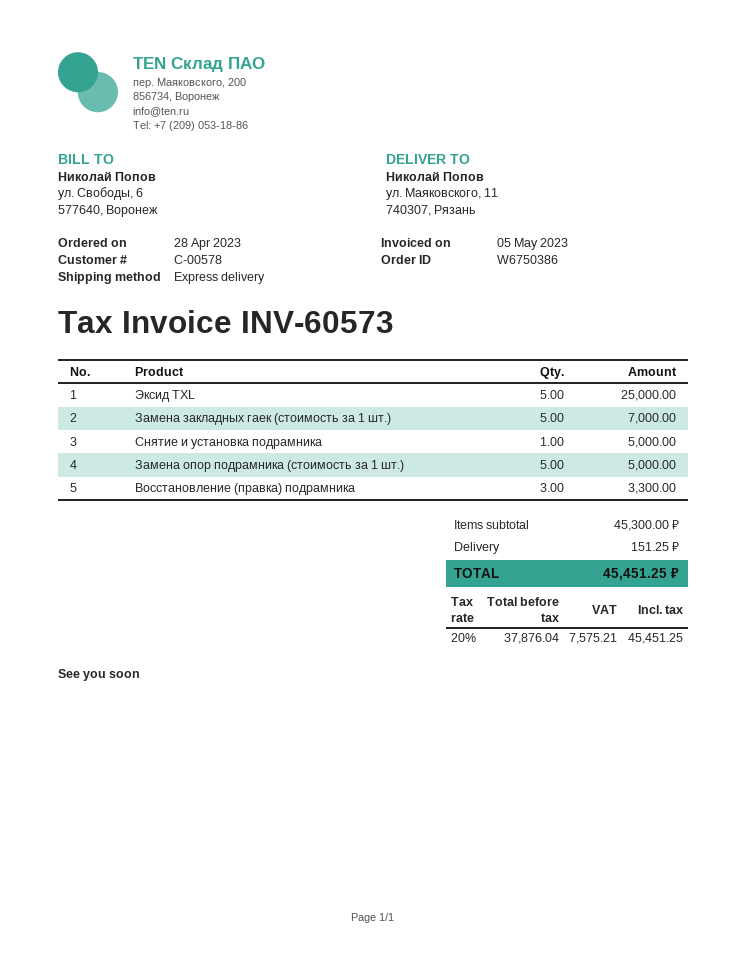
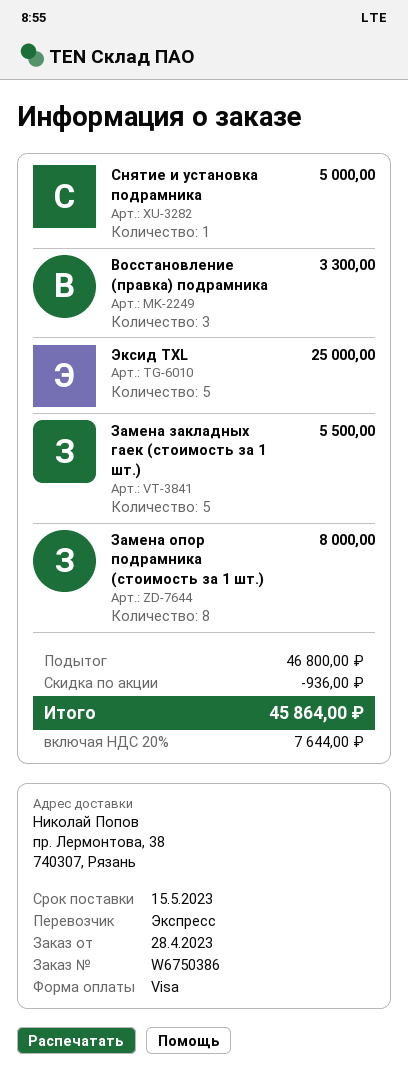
ship to: ул. Маяковского, 11, 740307, Рязань -> пр. Лермонтова, 38, 740307, Рязань
Замена закладных гаек (стоимость за 1 шт.): 5 for 7000.00 -> 5 for 5500.00
Замена опор подрамника (стоимость за 1 шт.): 5 for 5000.00 -> 8 for 8000.00
subtotal: 45300.00 -> 46800.00
discount: none -> 936.00
shipping: 151.25 -> none
tax: 20% = 7575.21 -> 20% = 7644.00
total: 45451.25 -> 45864.00

